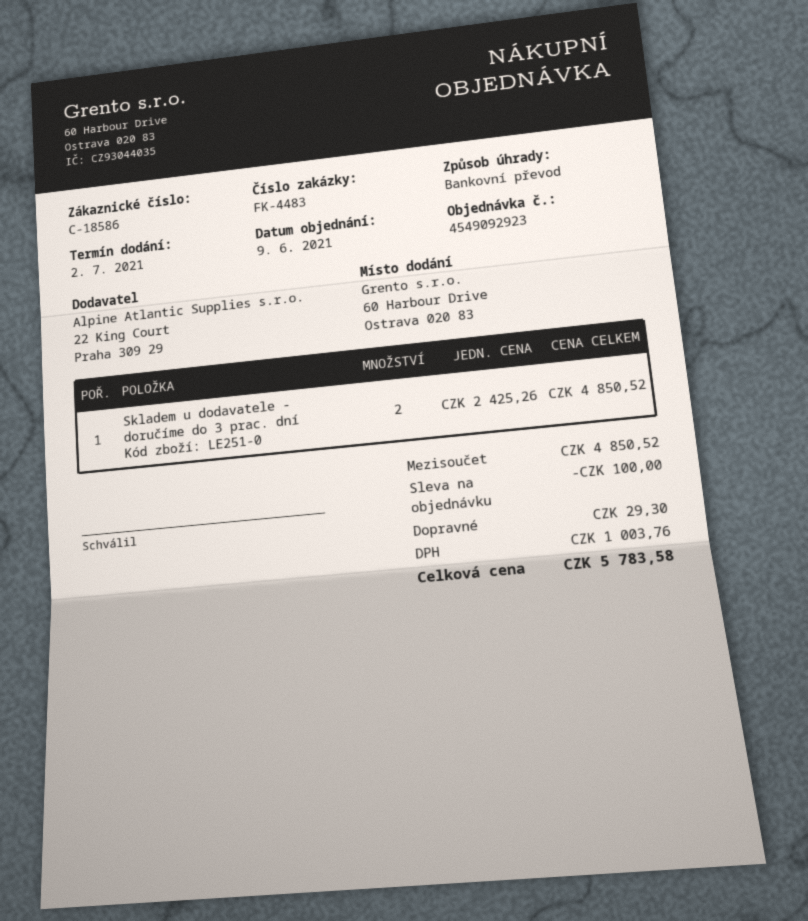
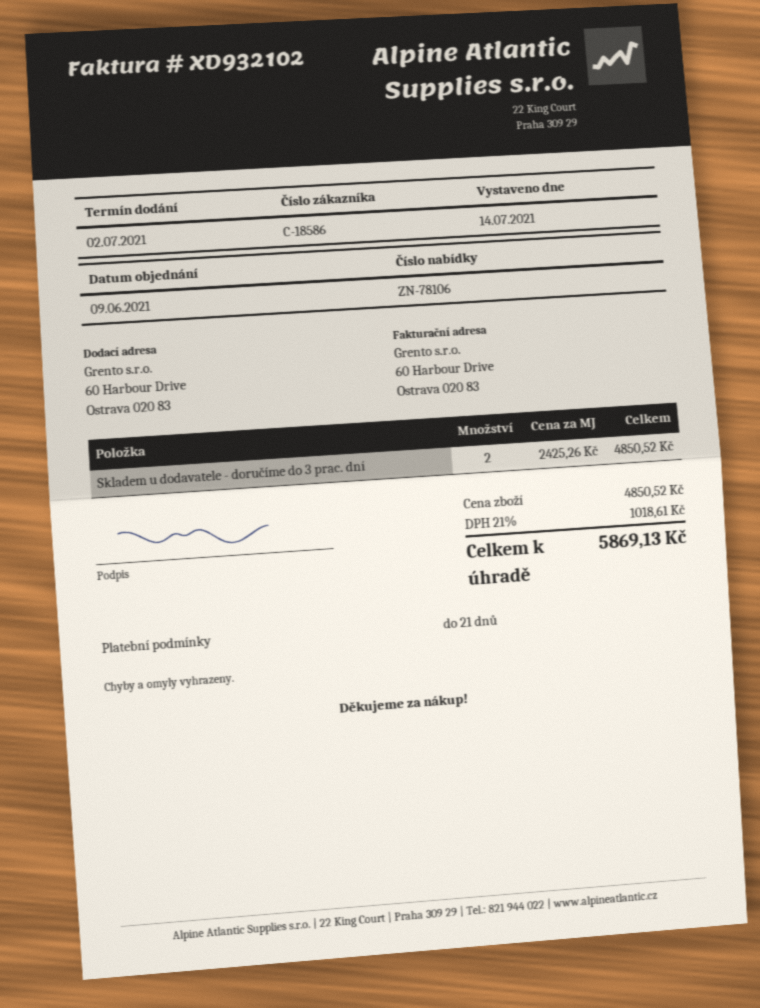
discount: 100.00 -> none
shipping: 29.30 -> none
tax: 1003.76 -> 1018.61
total: 5783.58 -> 5869.13

